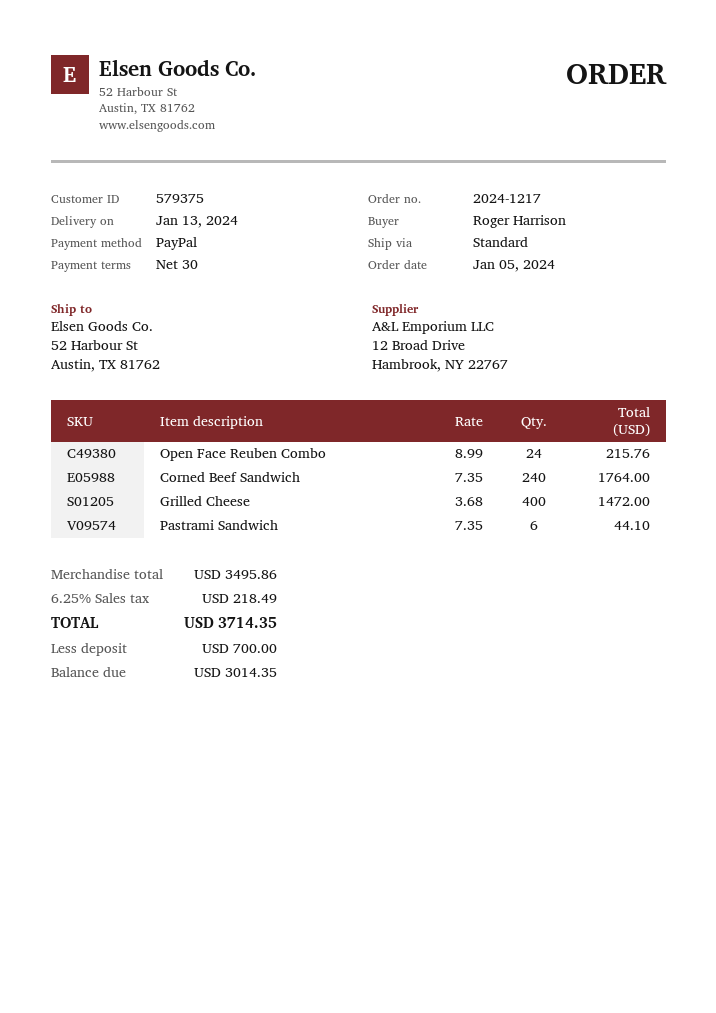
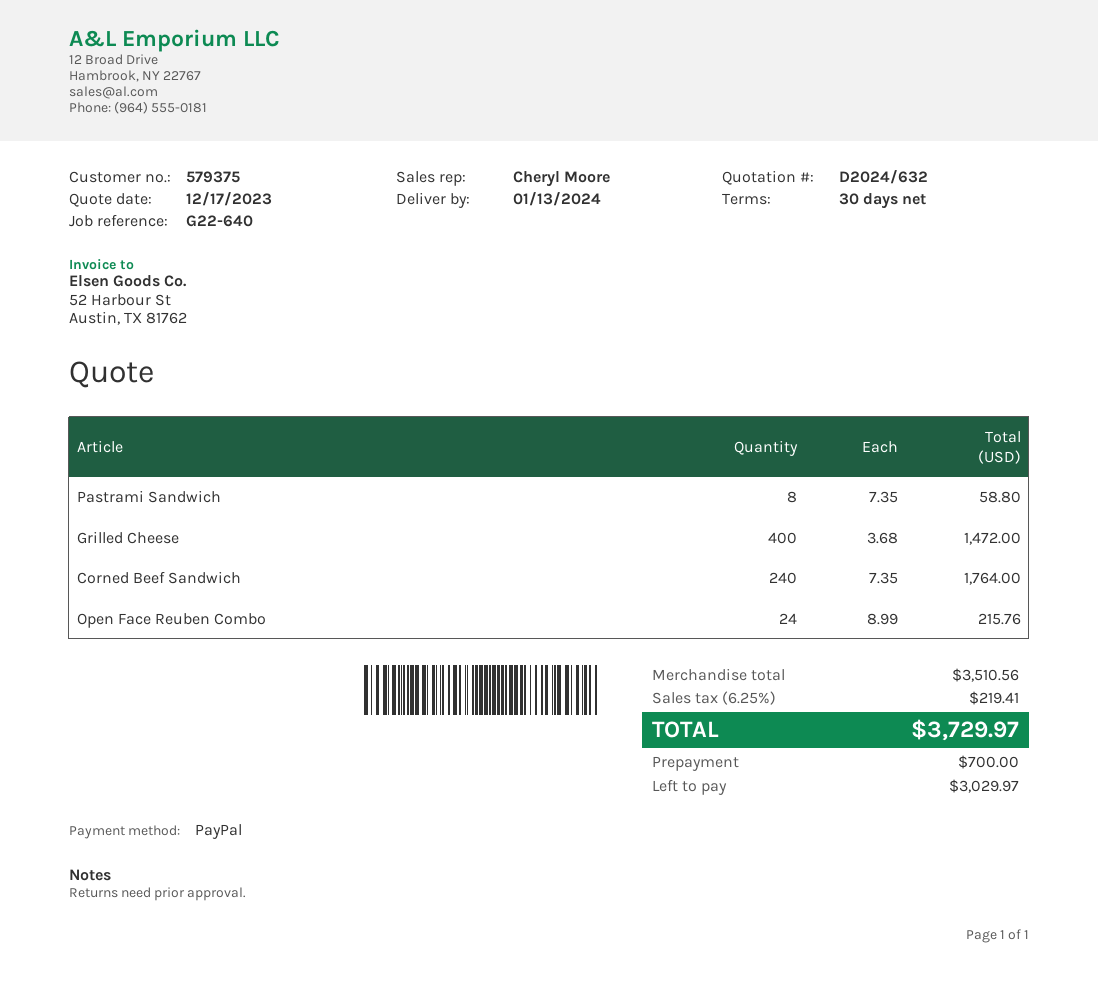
Pastrami Sandwich: 6 x 7.35 = 44.10 -> 8 x 7.35 = 58.80
subtotal: 3495.86 -> 3510.56
tax: 6.25% = 218.49 -> 6.25% = 219.41
total: 3714.35 -> 3729.97
balance: 3014.35 -> 3029.97

